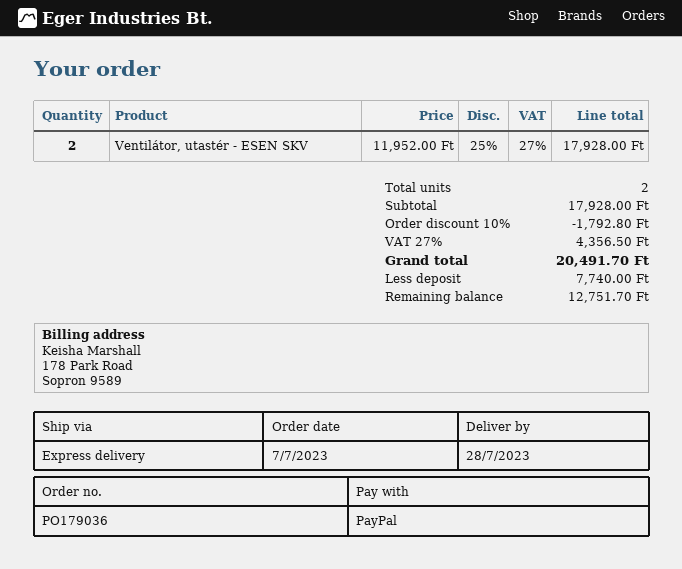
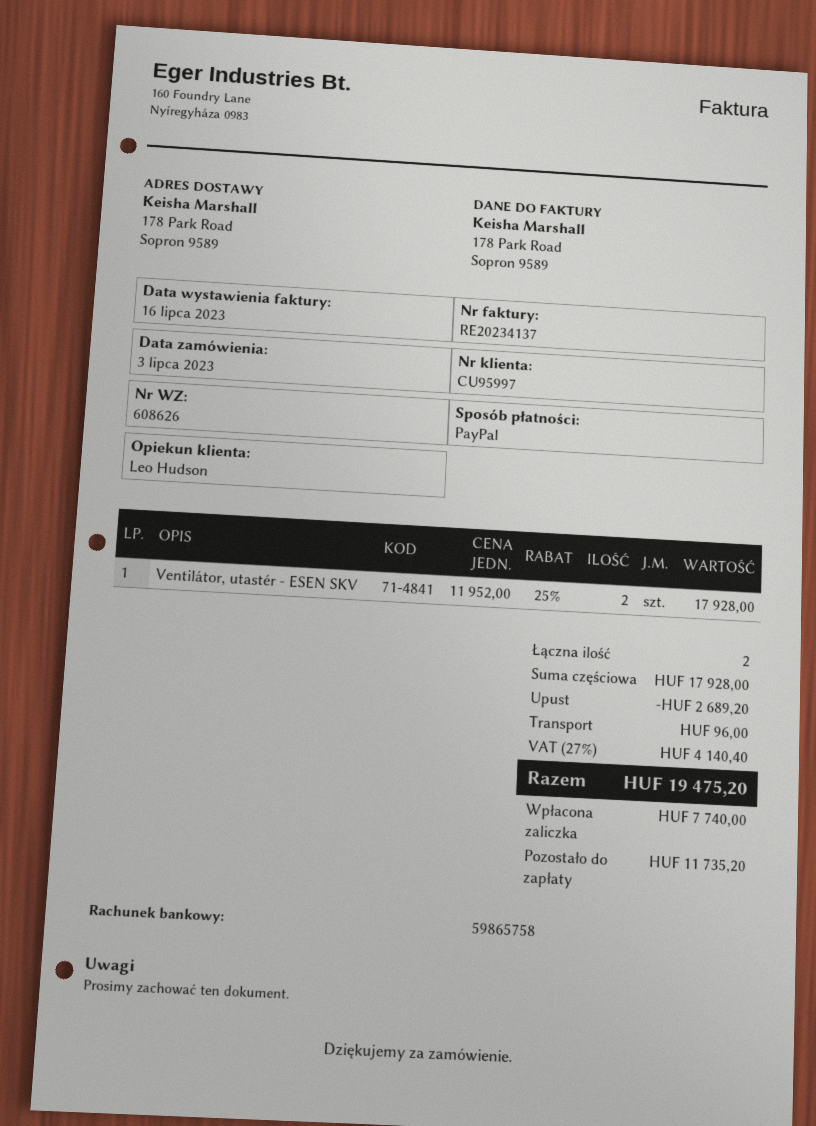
order date: 2023-07-07 -> 2023-07-03
discount: 1792.80 -> 2689.20
shipping: none -> 96.00
tax: 27% = 4356.50 -> 27% = 4140.40
total: 20491.70 -> 19475.20
balance: 12751.70 -> 11735.20

